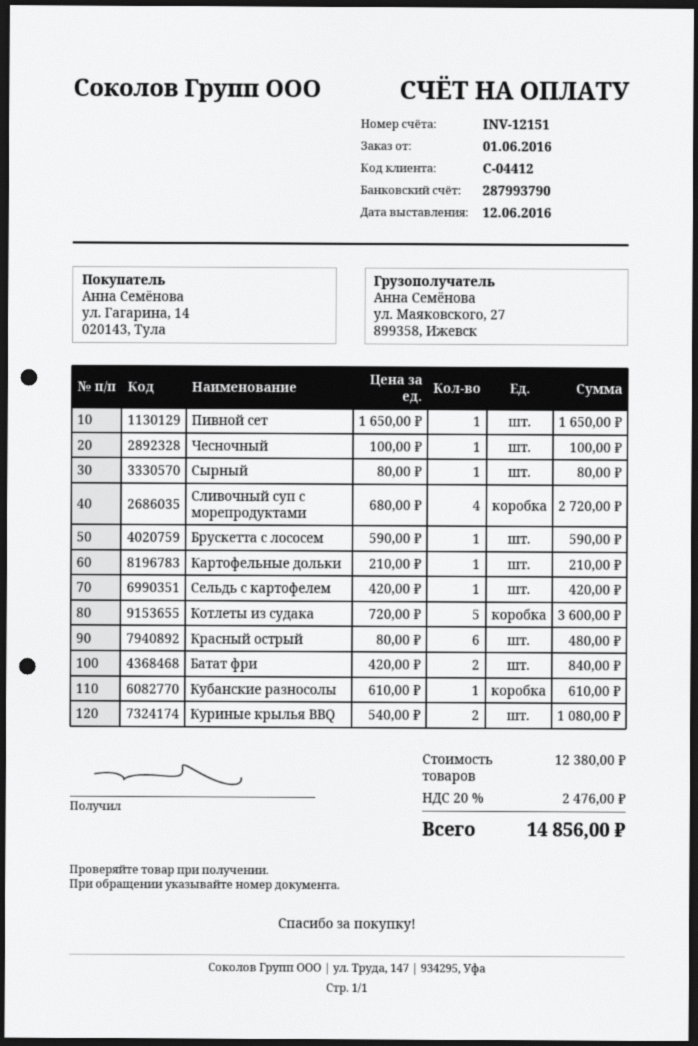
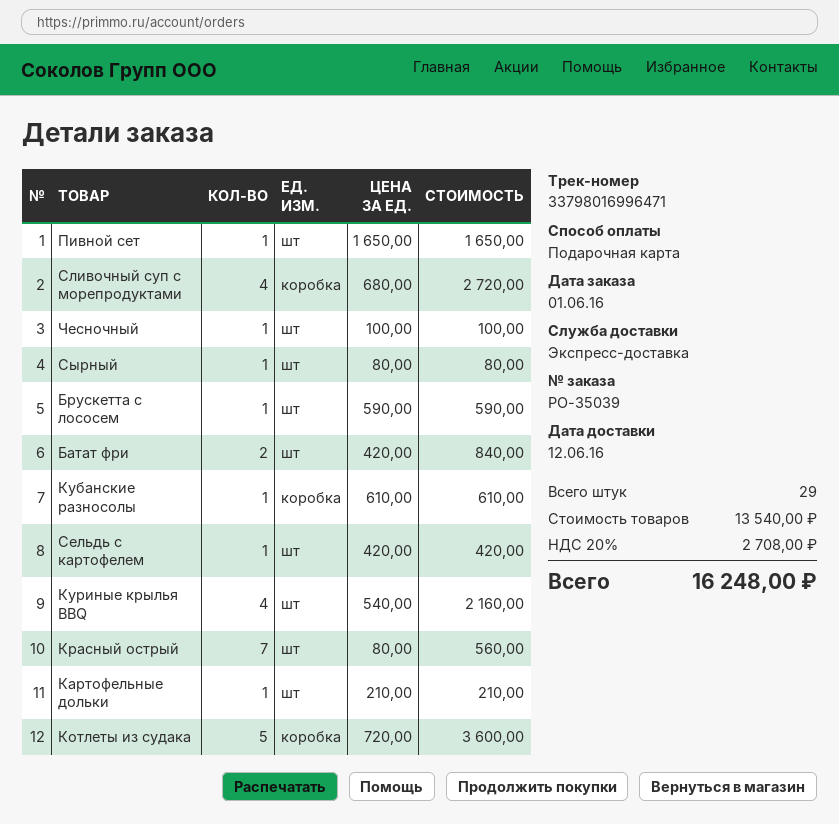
Красный острый: 6 x 80.00 = 480.00 -> 7 x 80.00 = 560.00
Куриные крылья BBQ: 2 x 540.00 = 1080.00 -> 4 x 540.00 = 2160.00
subtotal: 12380.00 -> 13540.00
tax: 20% = 2476.00 -> 20% = 2708.00
total: 14856.00 -> 16248.00

